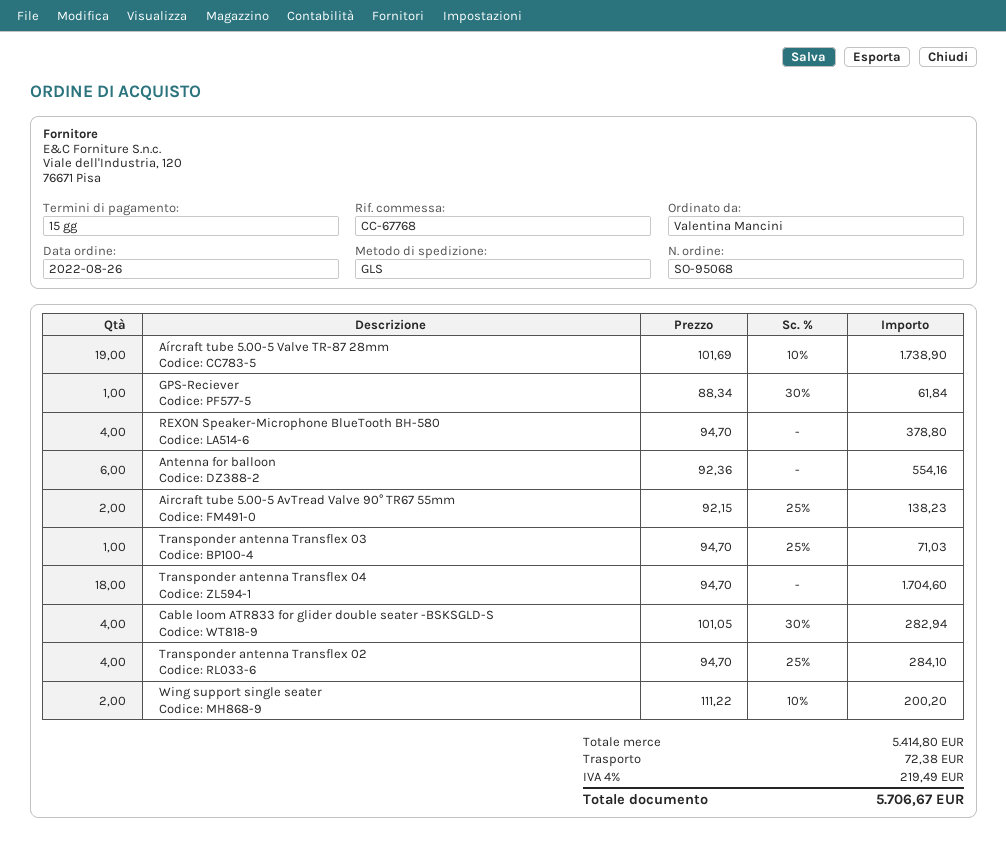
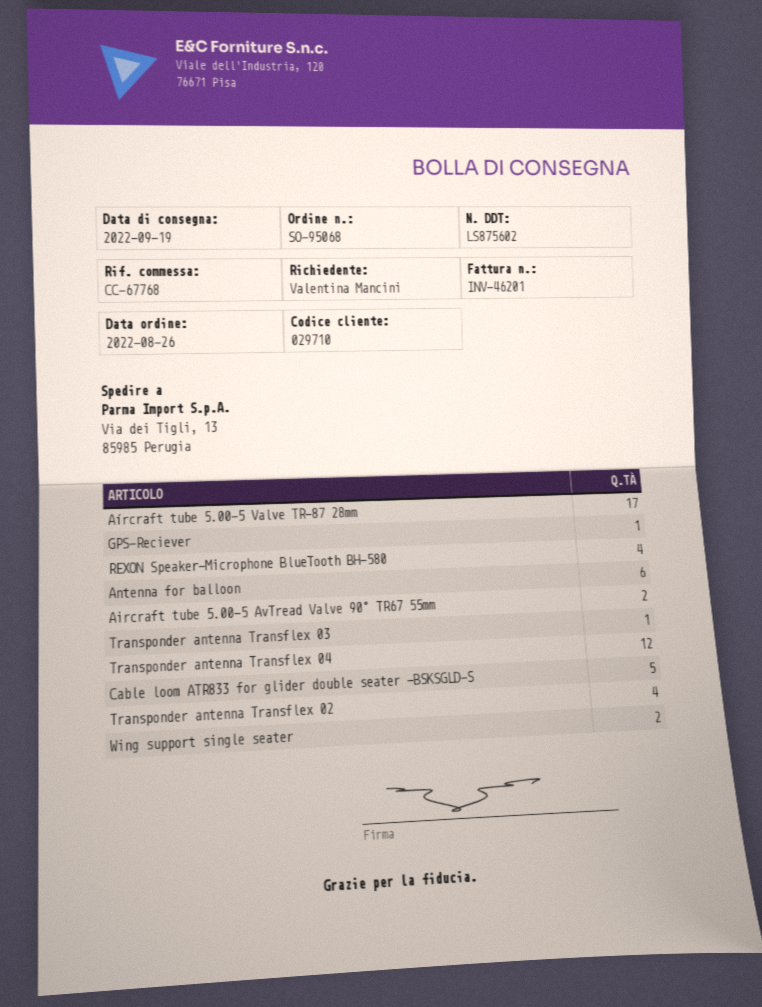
Aírcraft tube 5.00-5 Valve TR-87 28mm: 19 -> 17
Transponder antenna Transflex 04: 18 -> 12
Cable loom ATR833 for glider double seater -BSKSGLD-S: 4 -> 5

